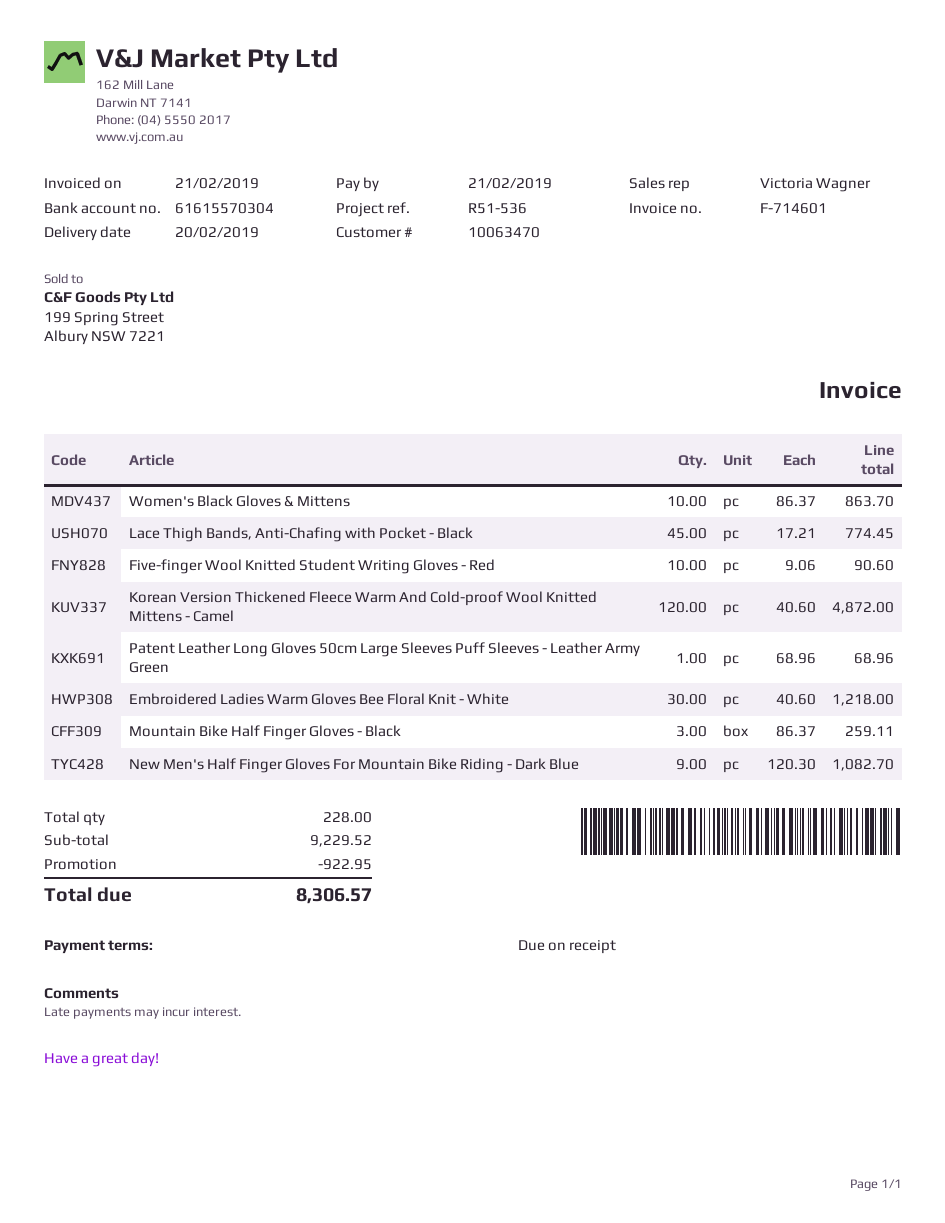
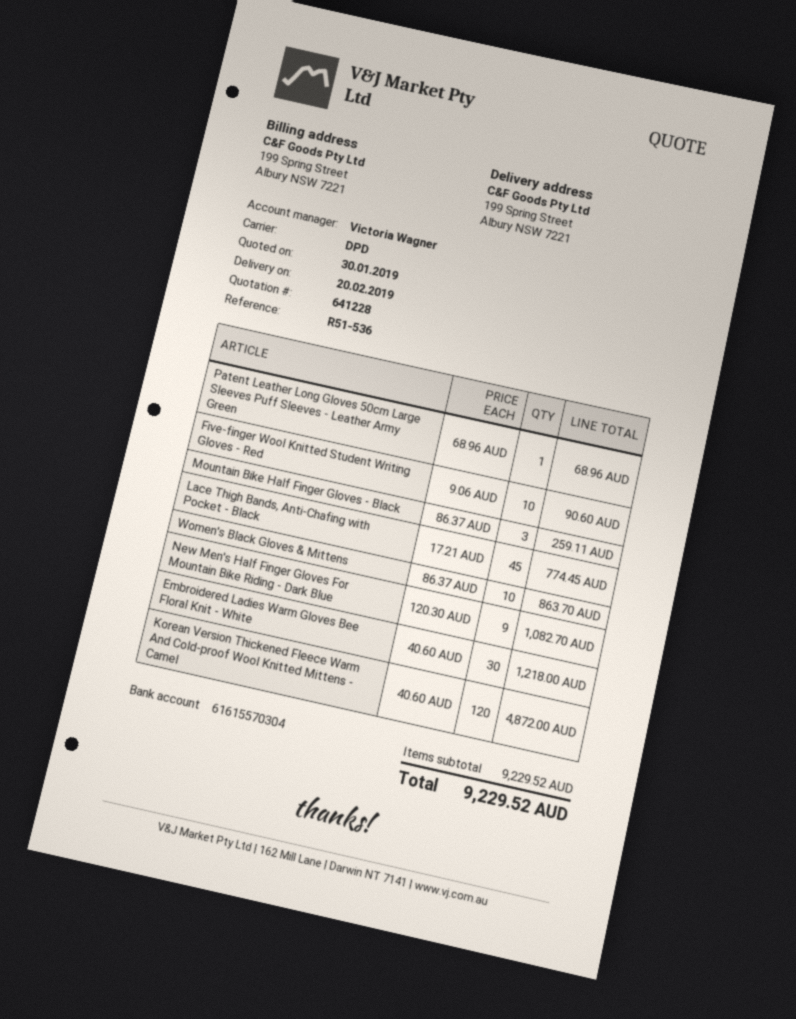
discount: 922.95 -> none
total: 8306.57 -> 9229.52

